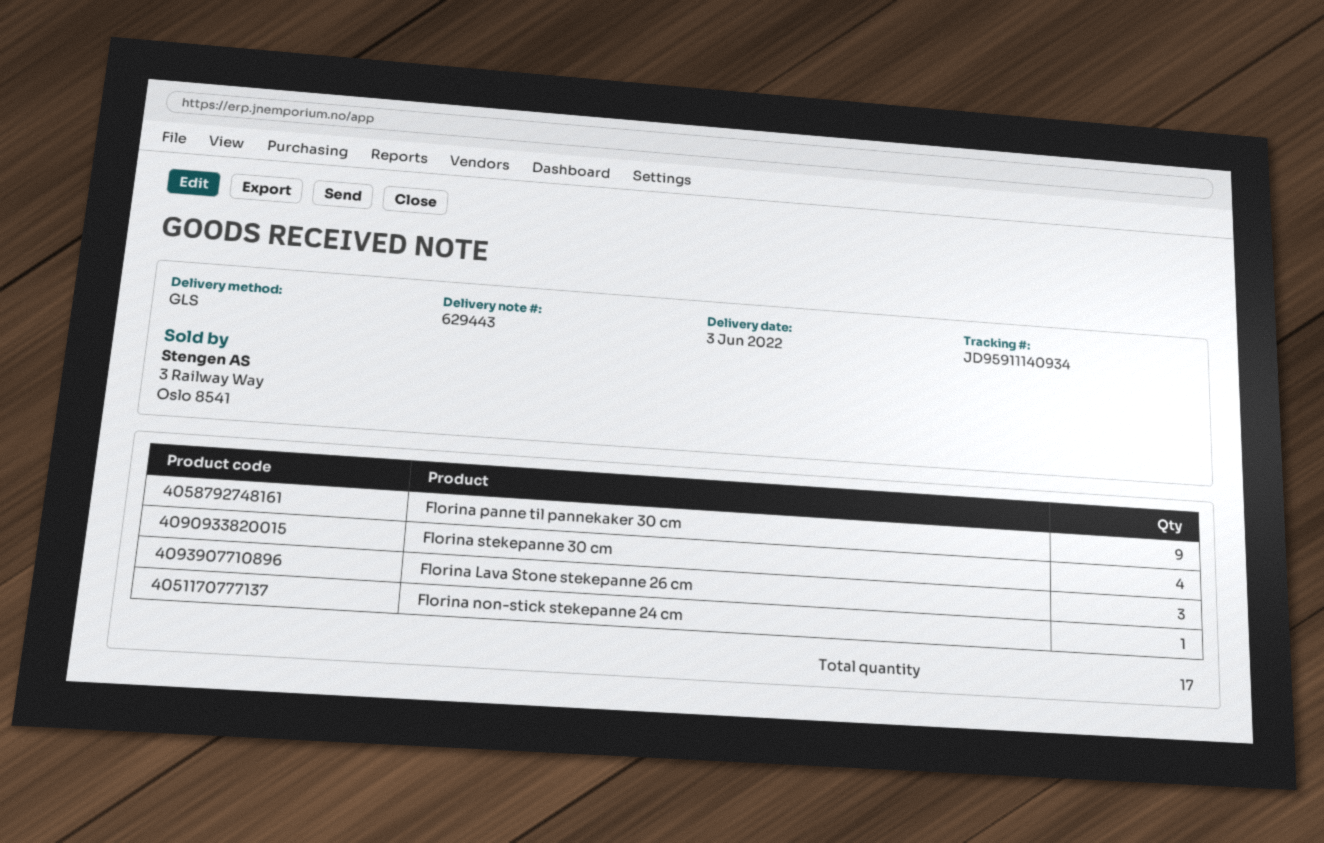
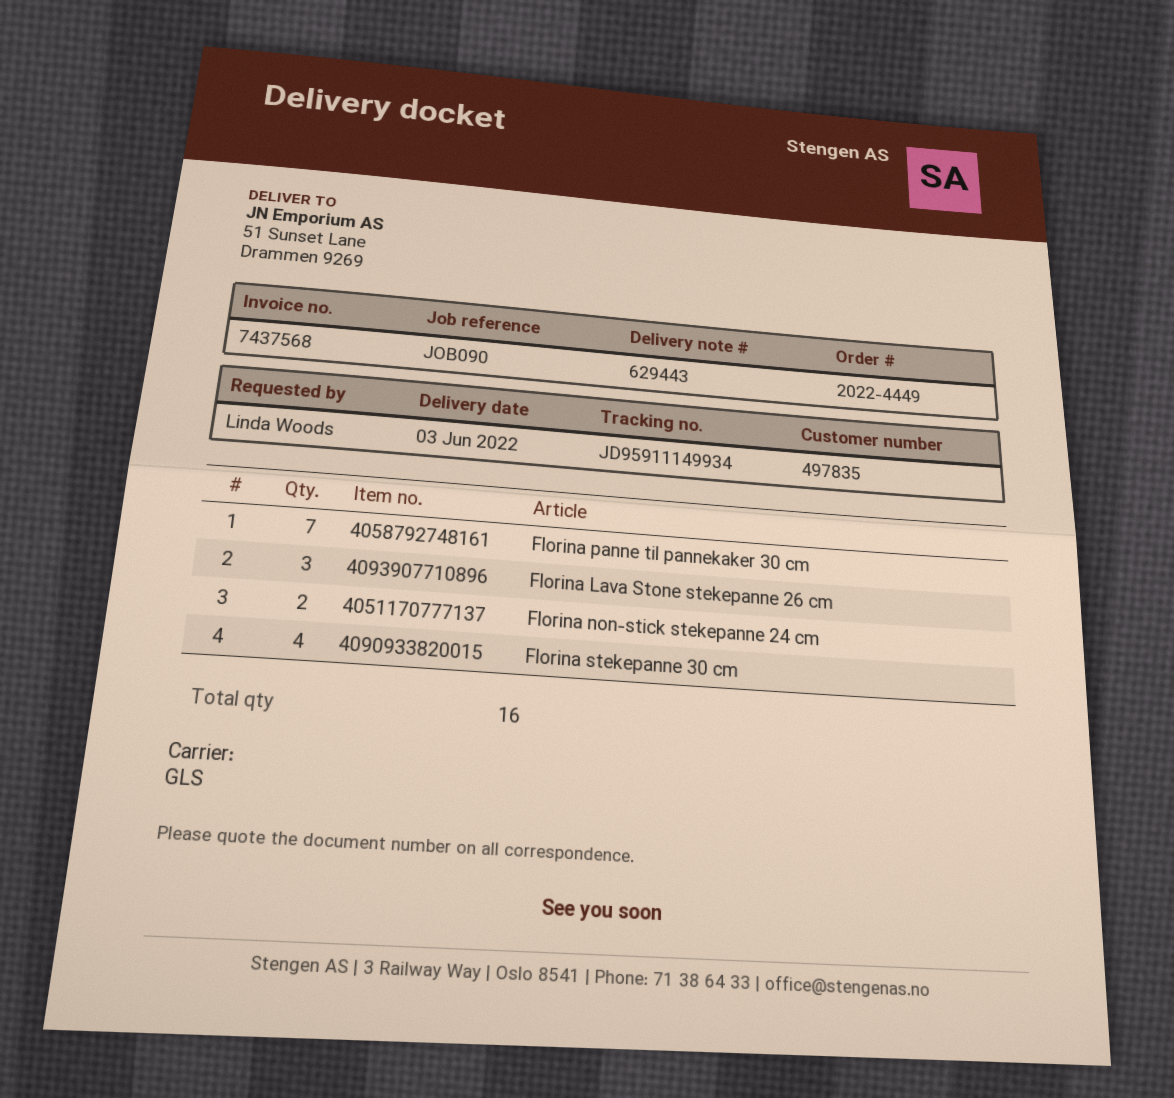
tracking number: JD95911140934 -> JD95911149934
Florina panne til pannekaker 30 cm: 9 -> 7
Florina non-stick stekepanne 24 cm: 1 -> 2
total quantity: 17 -> 16

